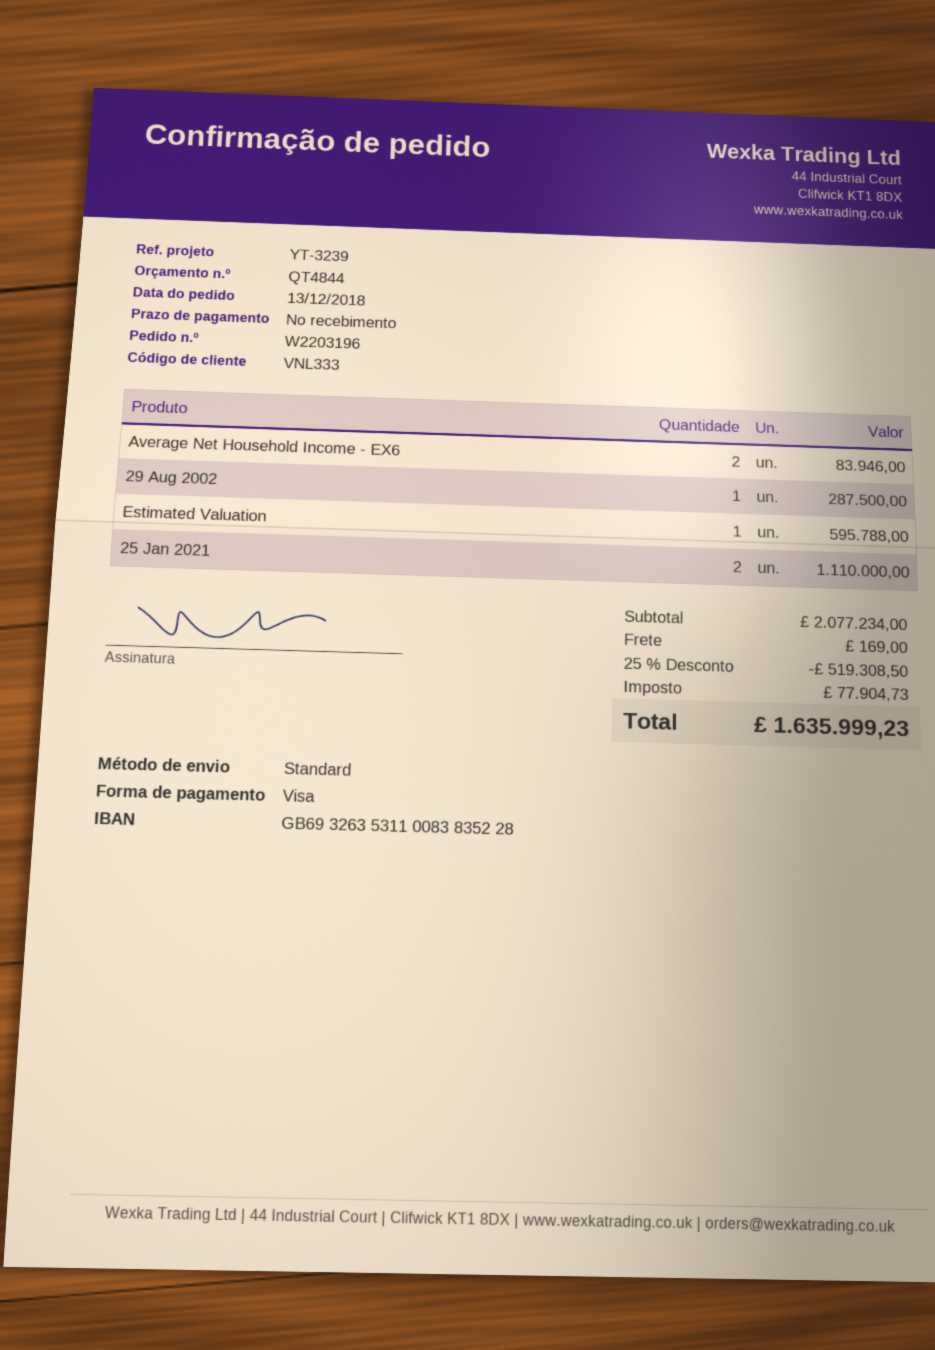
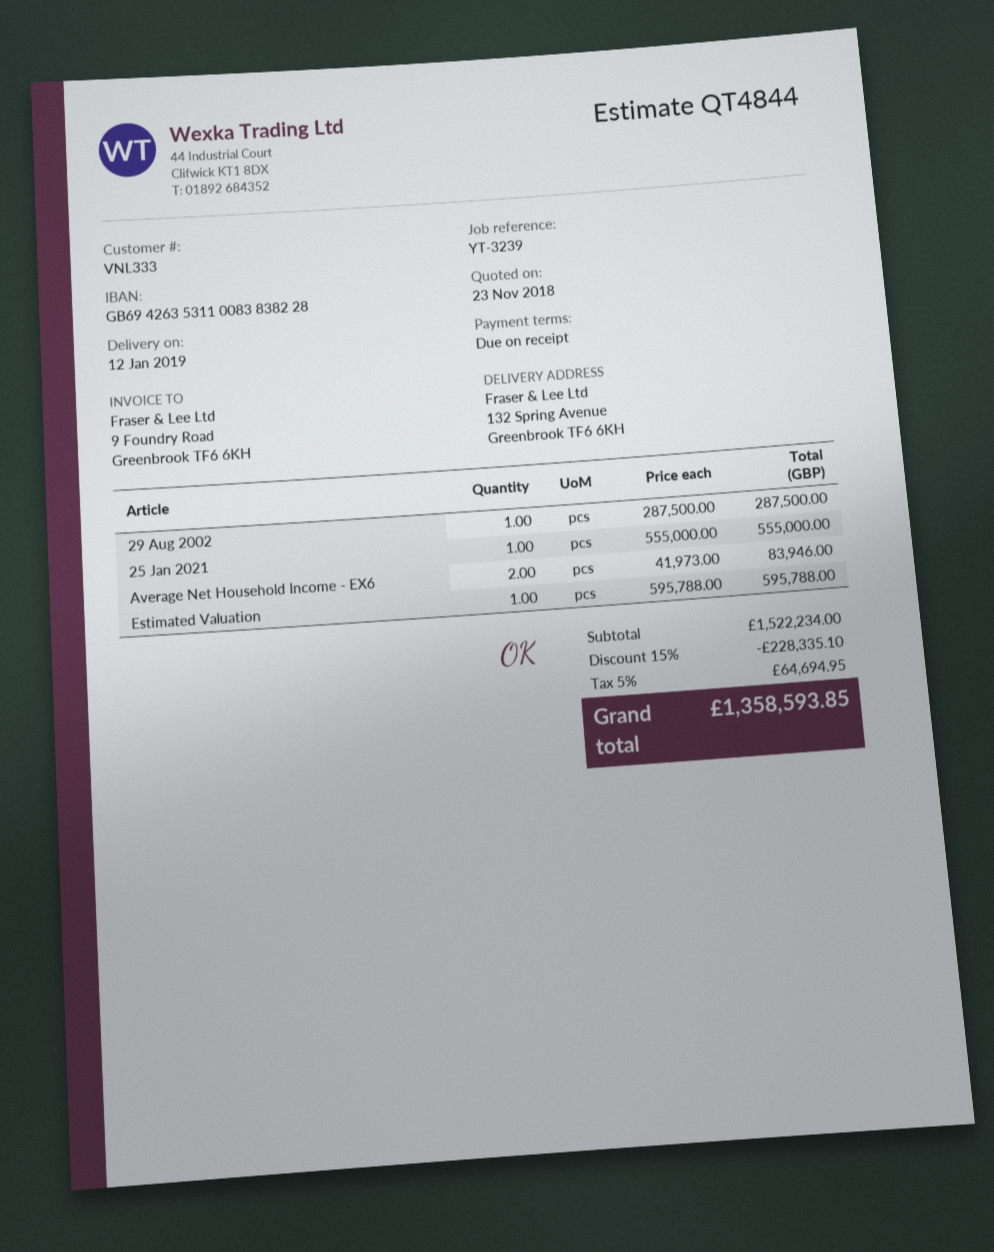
bank account: GB69326353110083835228 -> GB69426353110083838228
25 Jan 2021: 2 for 1110000.00 -> 1 for 555000.00
subtotal: 2077234.00 -> 1522234.00
discount: 25% = 519308.50 -> 15% = 228335.10
shipping: 169.00 -> none
tax: 77904.73 -> 64694.95
total: 1635999.23 -> 1358593.85

